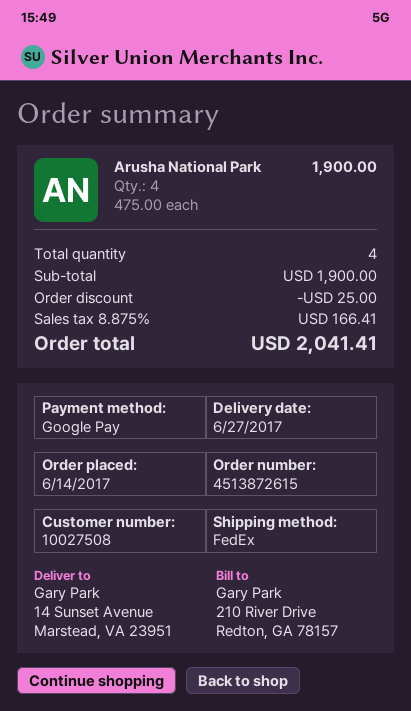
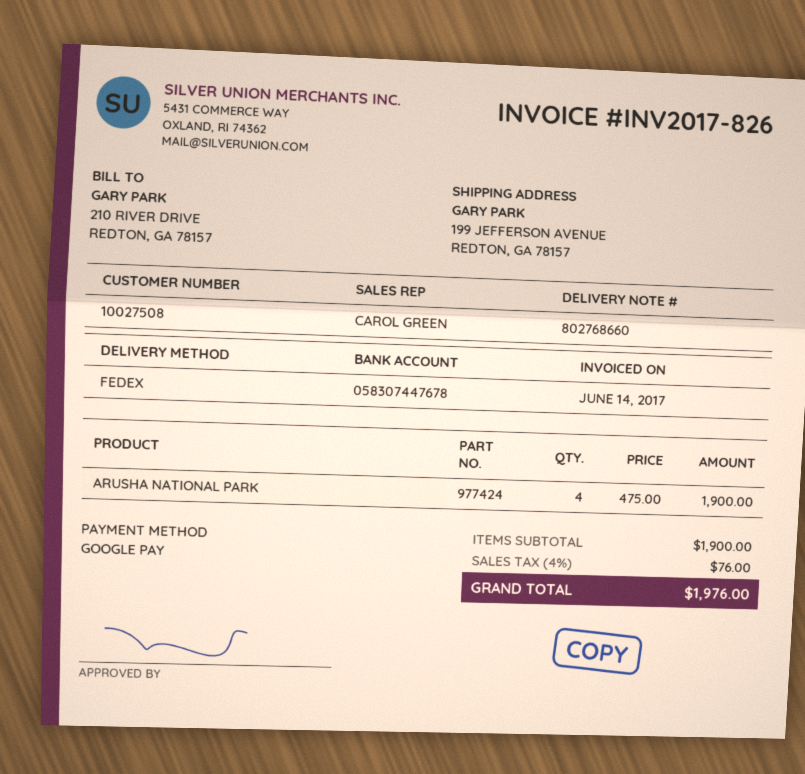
ship to: 14 Sunset Avenue, Marstead, VA 23951 -> 199 JEFFERSON AVENUE, REDTON, GA 78157
discount: 25.00 -> none
tax: 8.875% = 166.41 -> 4% = 76.00
total: 2041.41 -> 1976.00

